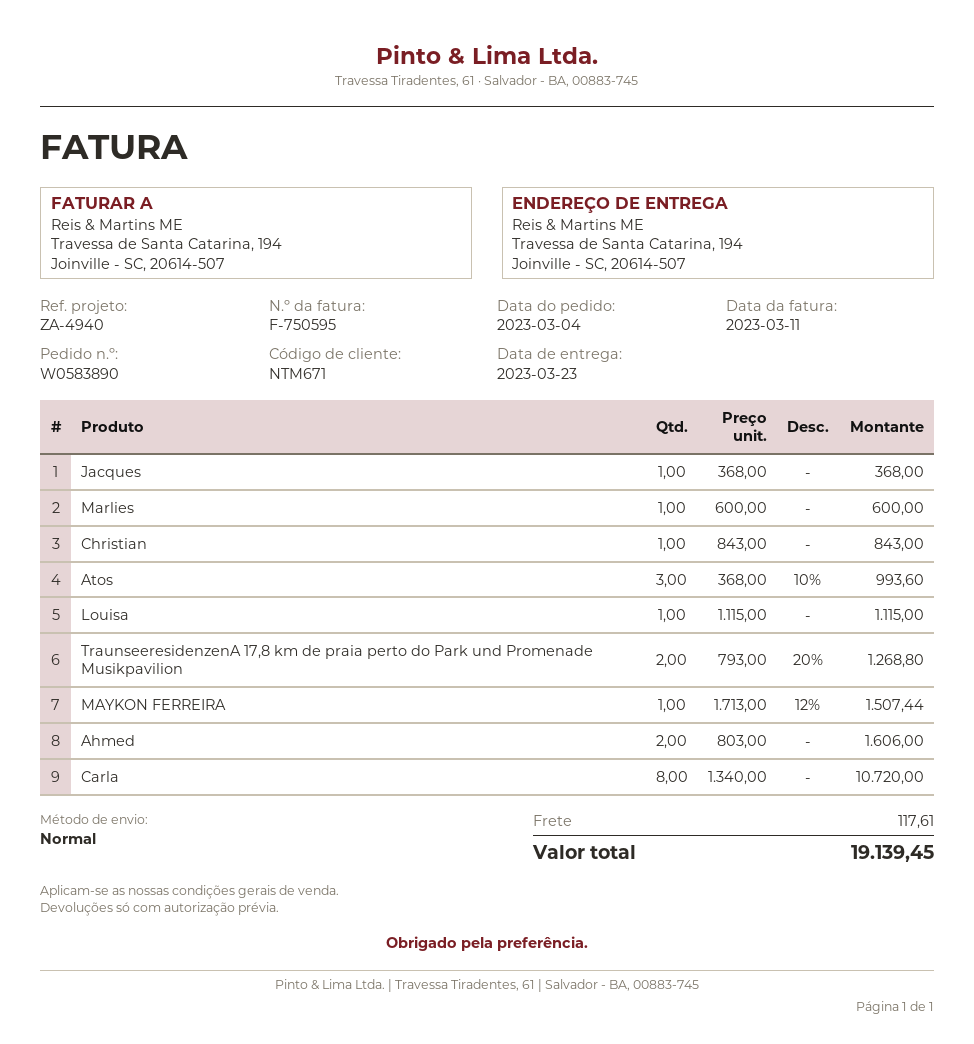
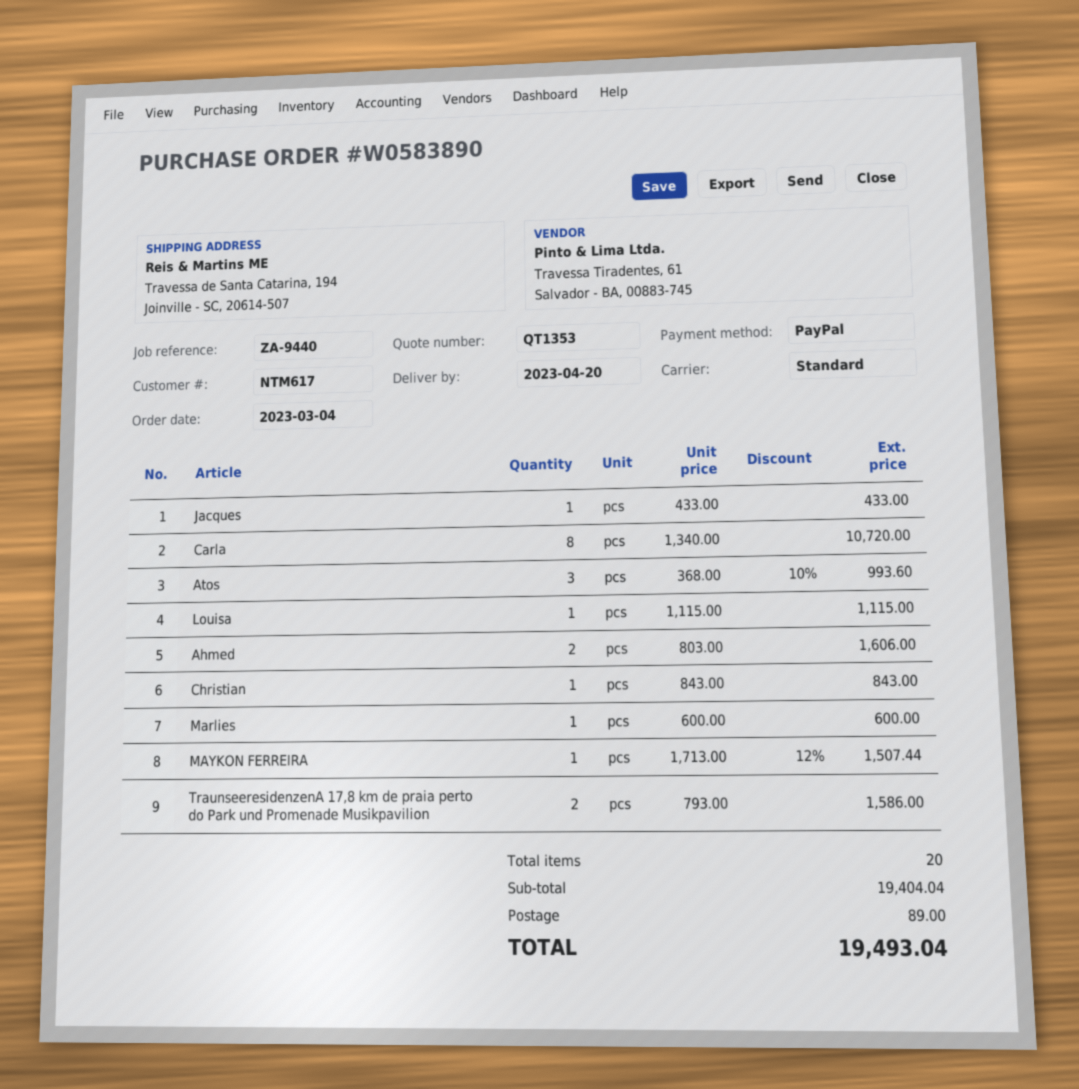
delivery date: 2023-03-23 -> 2023-04-20
customer number: NTM671 -> NTM617
reference: ZA-4940 -> ZA-9440
Jacques: 1 x 368.00 = 368.00 -> 1 x 433.00 = 433.00
TraunseeresidenzenA 17,8 km de praia perto do Park und Promenade Musikpavilion: 2 x 793.00 - 20% = 1268.80 -> 2 x 793.00 = 1586.00
shipping: 117.61 -> 89.00
total: 19139.45 -> 19493.04

